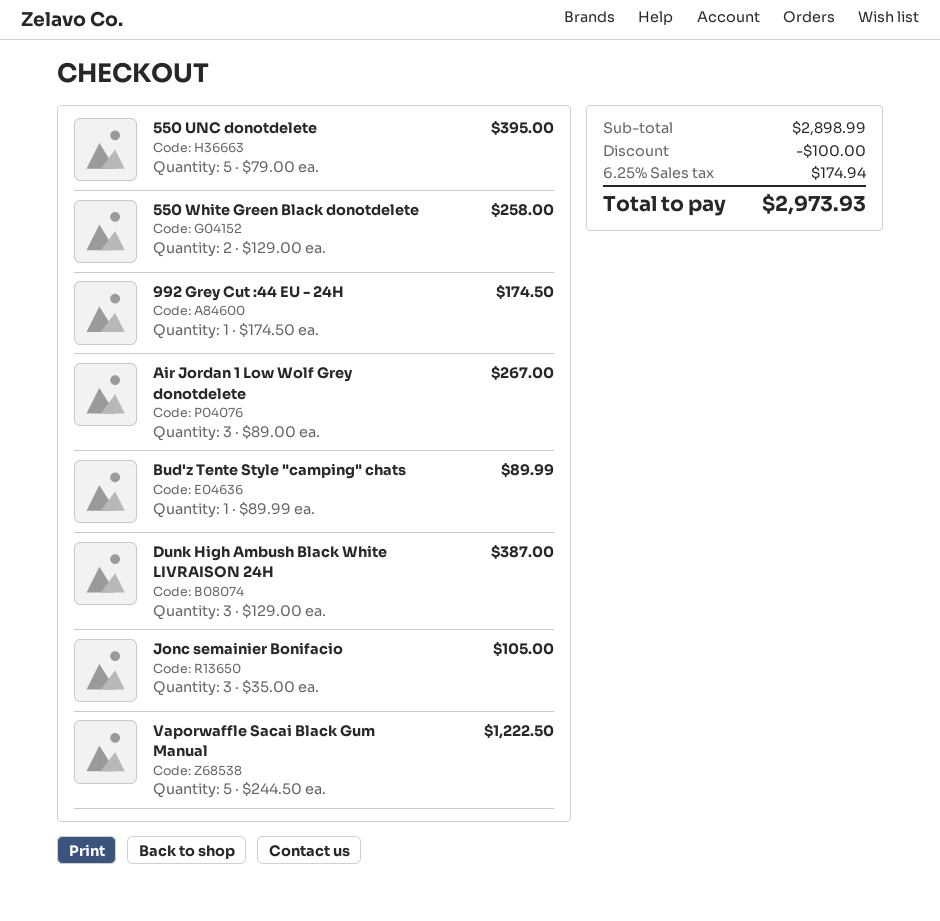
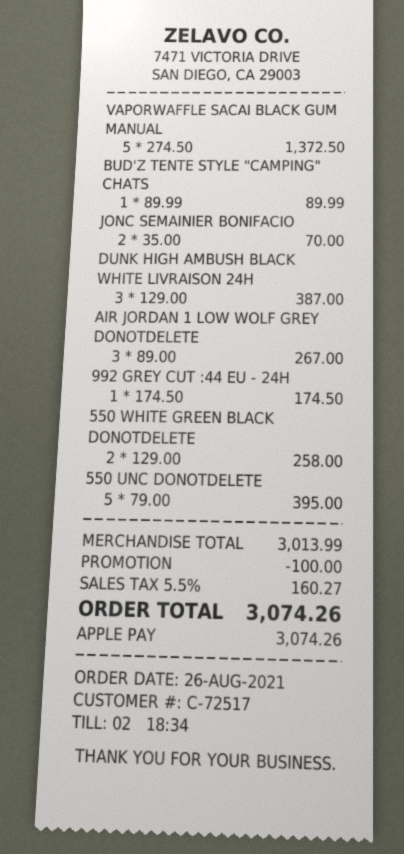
Jonc semainier Bonifacio: 3 x 35.00 = 105.00 -> 2 x 35.00 = 70.00
Vaporwaffle Sacai Black Gum Manual: 5 x 244.50 = 1222.50 -> 5 x 274.50 = 1372.50
subtotal: 2898.99 -> 3013.99
tax: 6.25% = 174.94 -> 5.5% = 160.27
total: 2973.93 -> 3074.26

